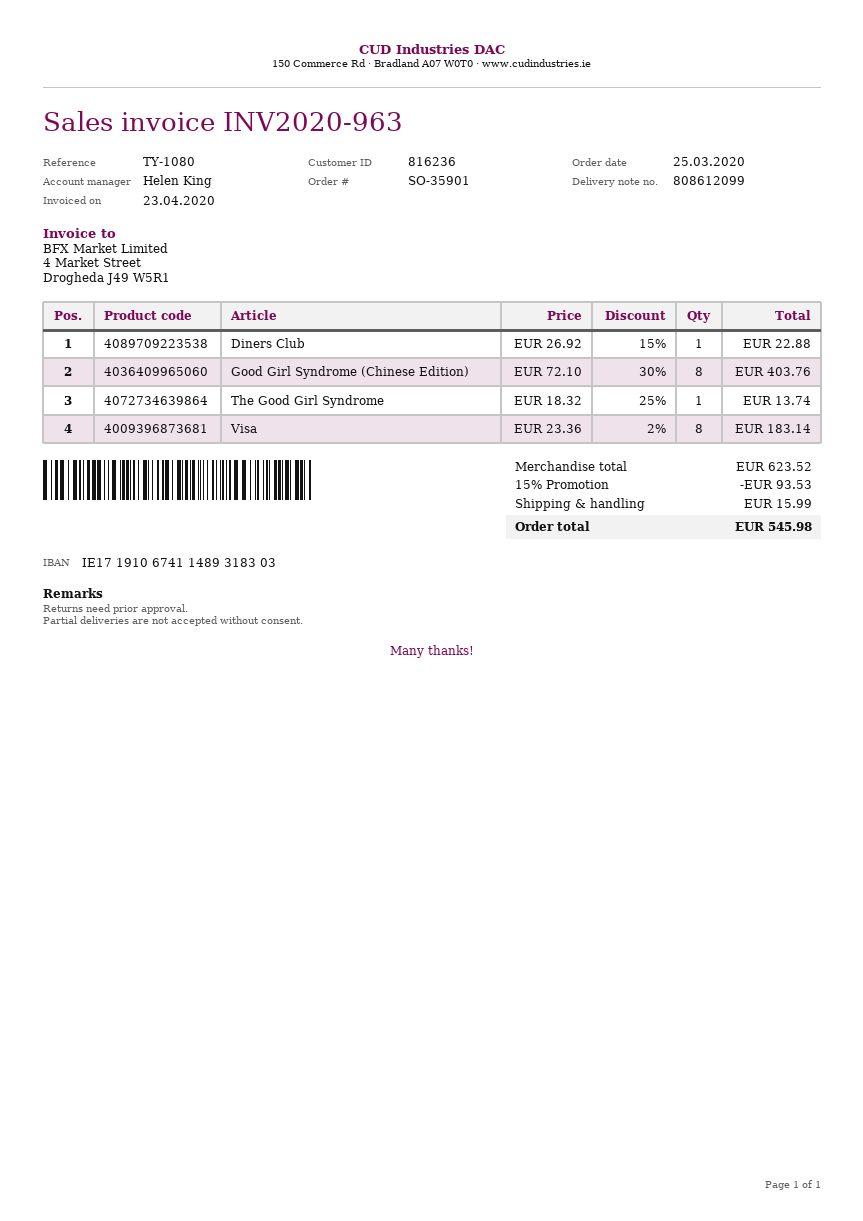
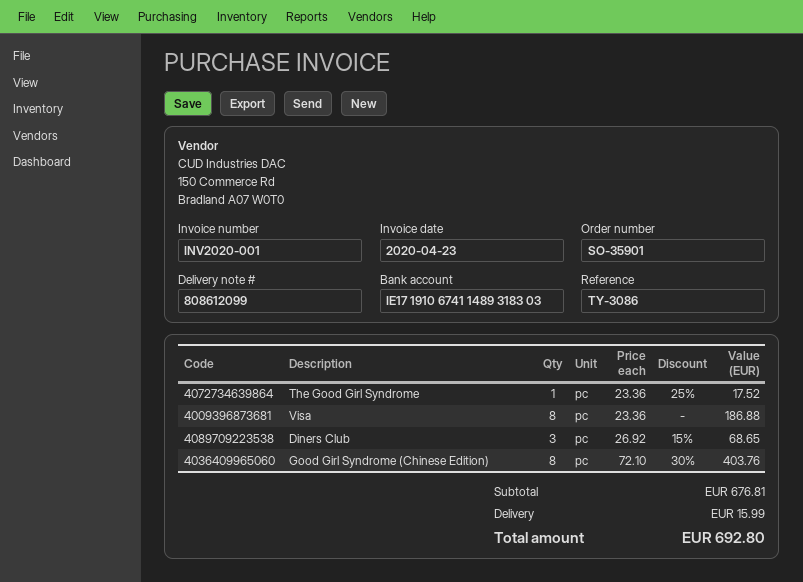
invoice number: INV2020-963 -> INV2020-001
reference: TY-1080 -> TY-3086
Diners Club: 1 x 26.92 - 15% = 22.88 -> 3 x 26.92 - 15% = 68.65
The Good Girl Syndrome: 1 x 18.32 - 25% = 13.74 -> 1 x 23.36 - 25% = 17.52
Visa: 8 x 23.36 - 2% = 183.14 -> 8 x 23.36 = 186.88
subtotal: 623.52 -> 676.81
discount: 15% = 93.53 -> none
total: 545.98 -> 692.80

